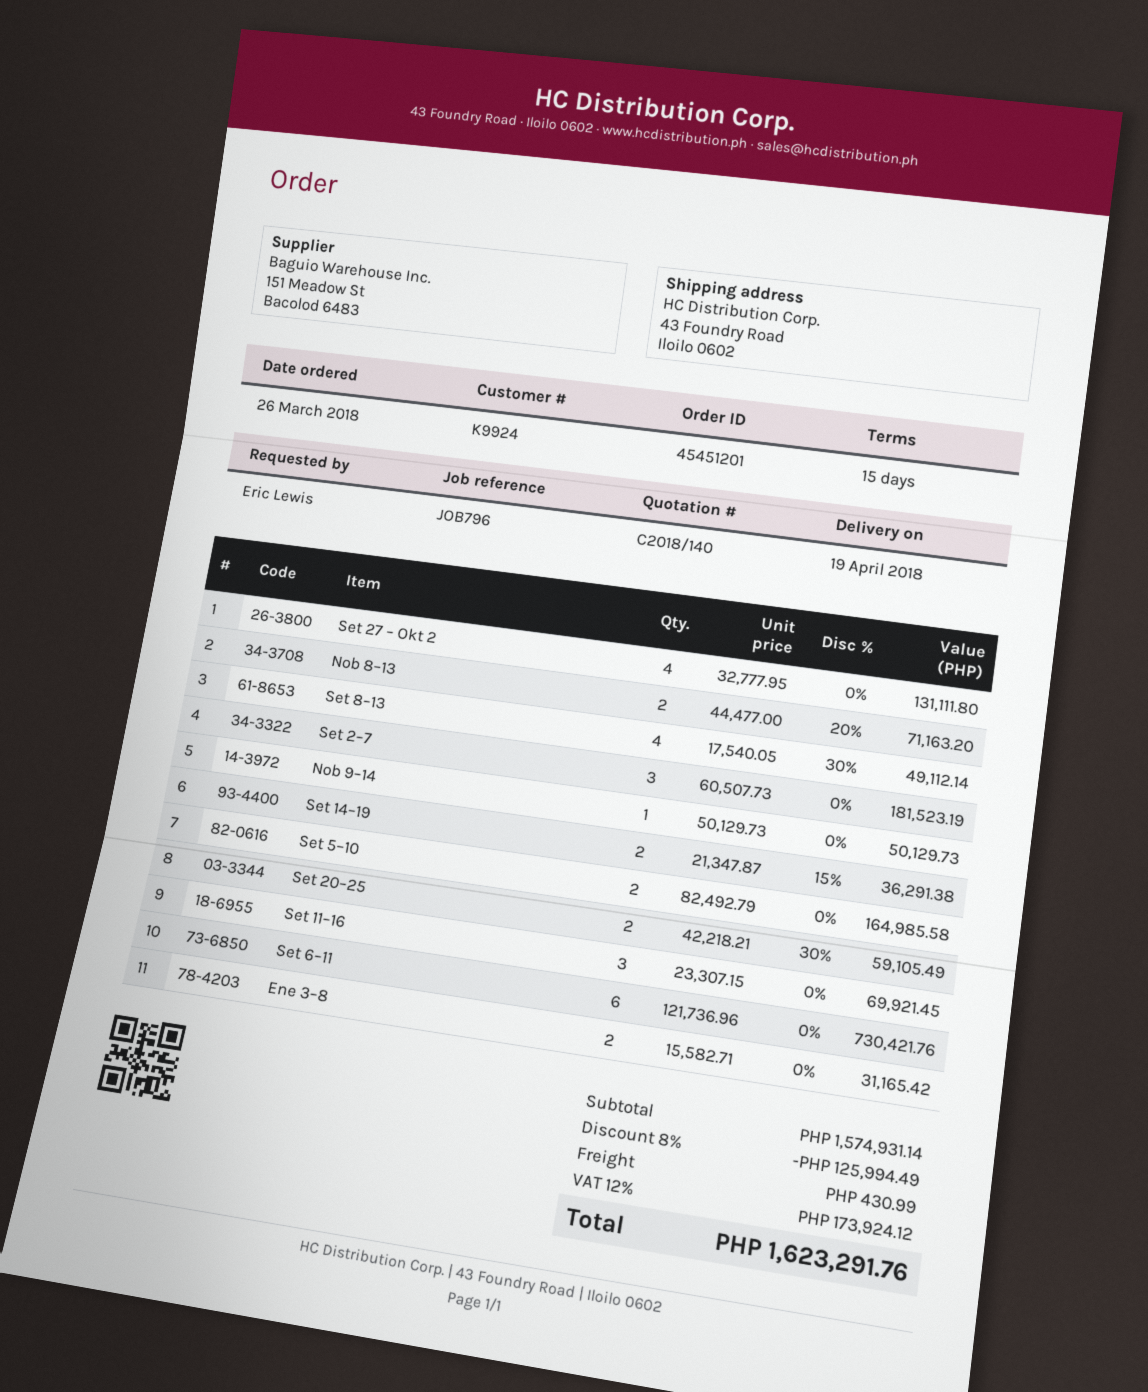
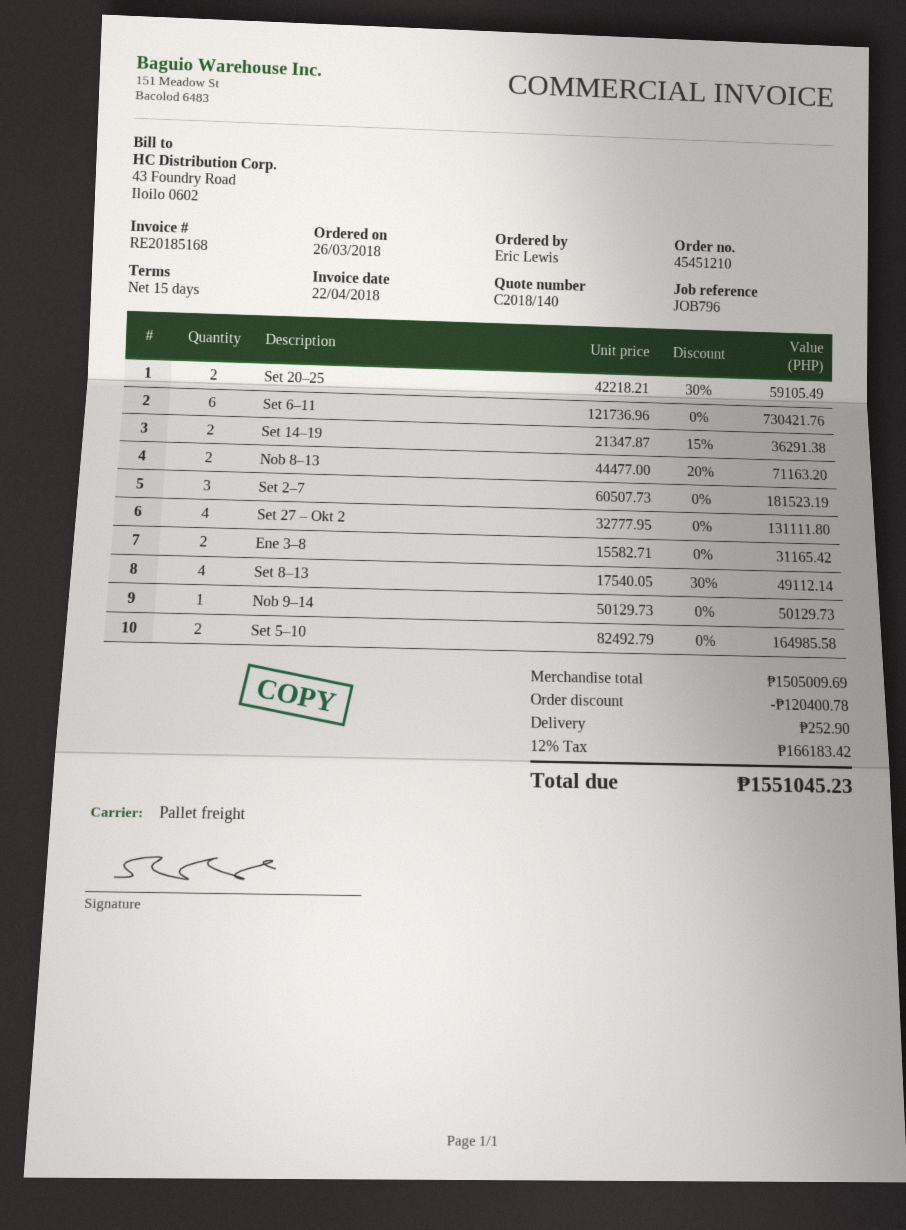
order number: 45451201 -> 45451210
Set 11–16: 3 x 23307.15 = 69921.45 -> none
subtotal: 1574931.14 -> 1505009.69
discount: 125994.49 -> 120400.78
shipping: 430.99 -> 252.90
tax: 12% = 173924.12 -> 12% = 166183.42
total: 1623291.76 -> 1551045.23

